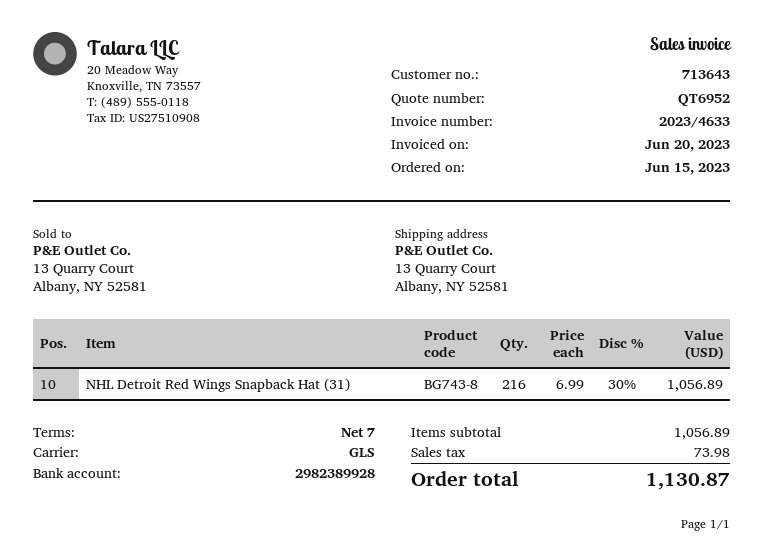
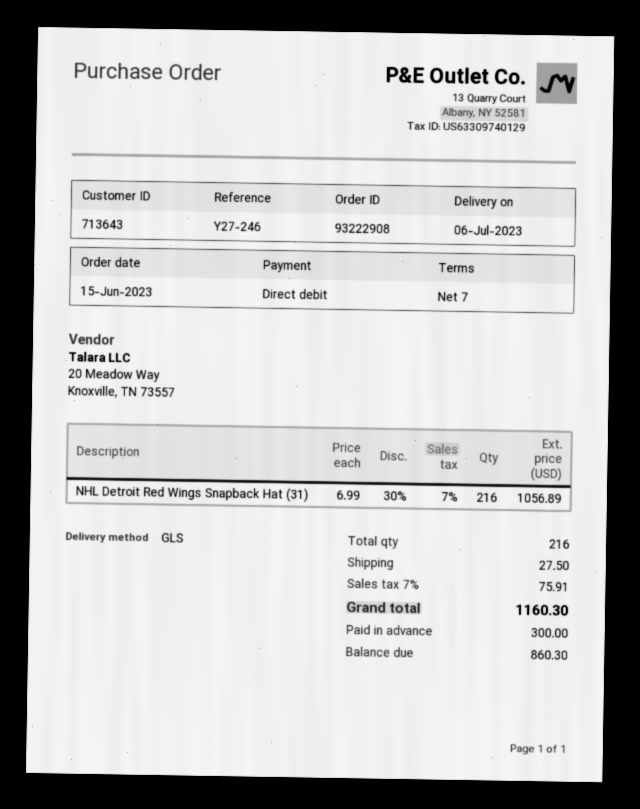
shipping: none -> 27.50
tax: 73.98 -> 75.91
total: 1130.87 -> 1160.30

